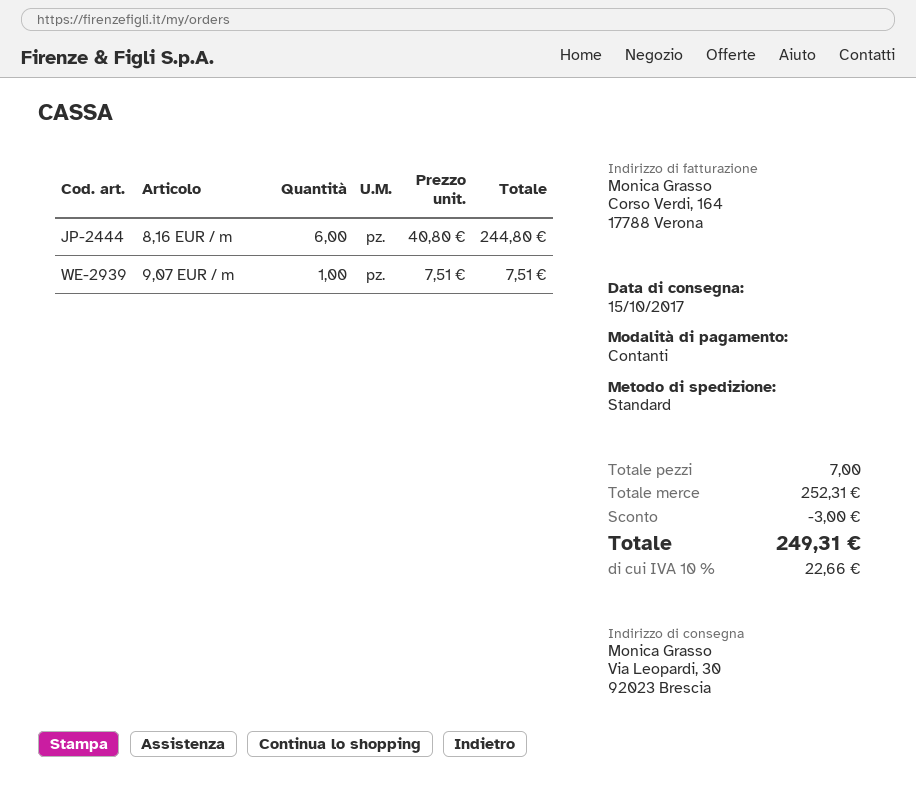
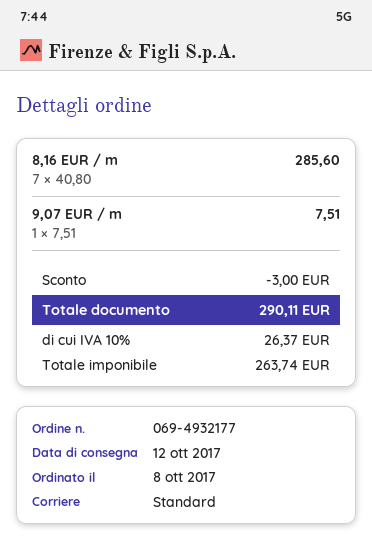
delivery date: 2017-10-15 -> 2017-10-12
8,16 EUR / m: 6 x 40.80 = 244.80 -> 7 x 40.80 = 285.60
tax: 10% = 22.66 -> 10% = 26.37
total: 249.31 -> 290.11

